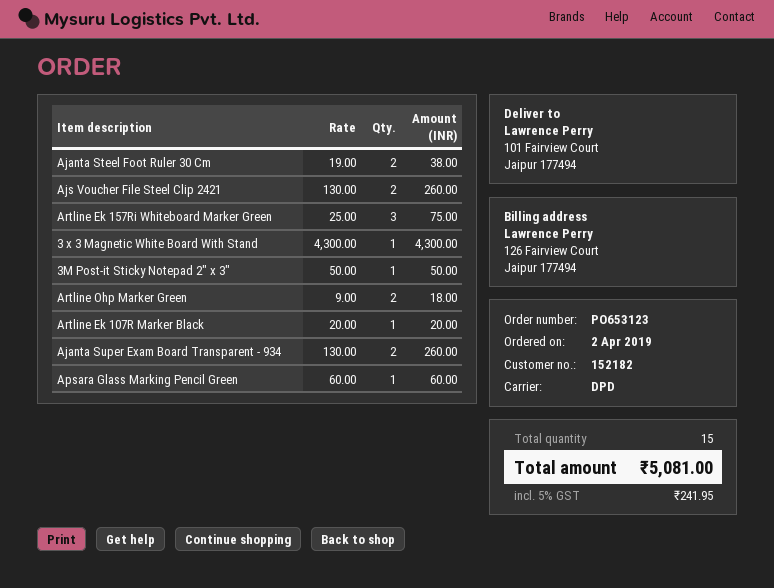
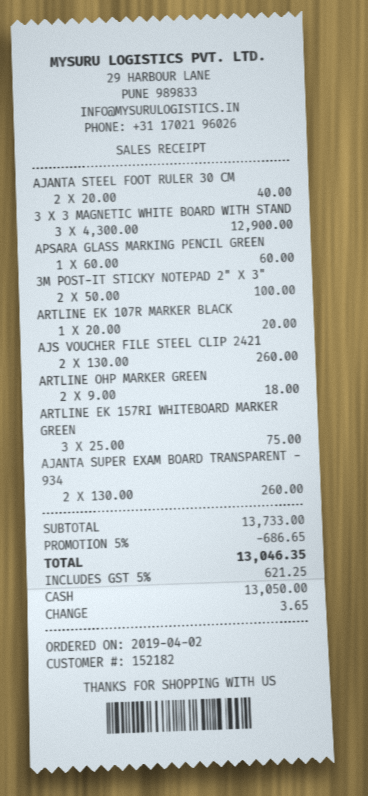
Ajanta Steel Foot Ruler 30 Cm: 2 x 19.00 = 38.00 -> 2 x 20.00 = 40.00
3 x 3 Magnetic White Board With Stand: 1 x 4300.00 = 4300.00 -> 3 x 4300.00 = 12900.00
3M Post-it Sticky Notepad 2" x 3": 1 x 50.00 = 50.00 -> 2 x 50.00 = 100.00
discount: none -> 5% = 686.65
tax: 5% = 241.95 -> 5% = 621.25
total: 5081.00 -> 13046.35

